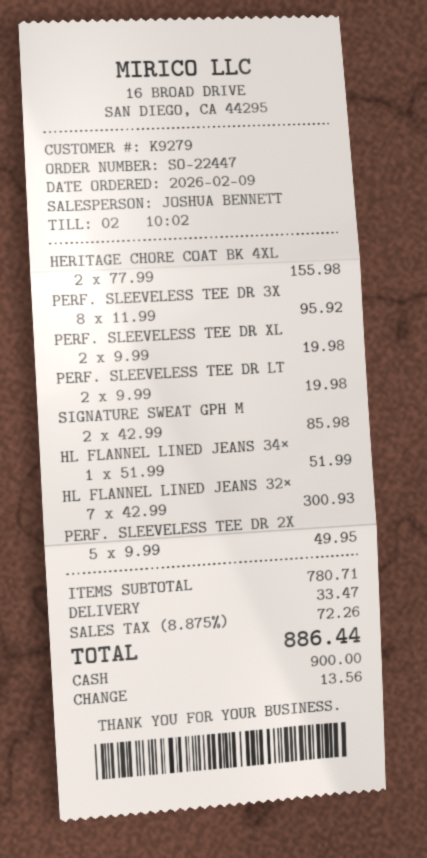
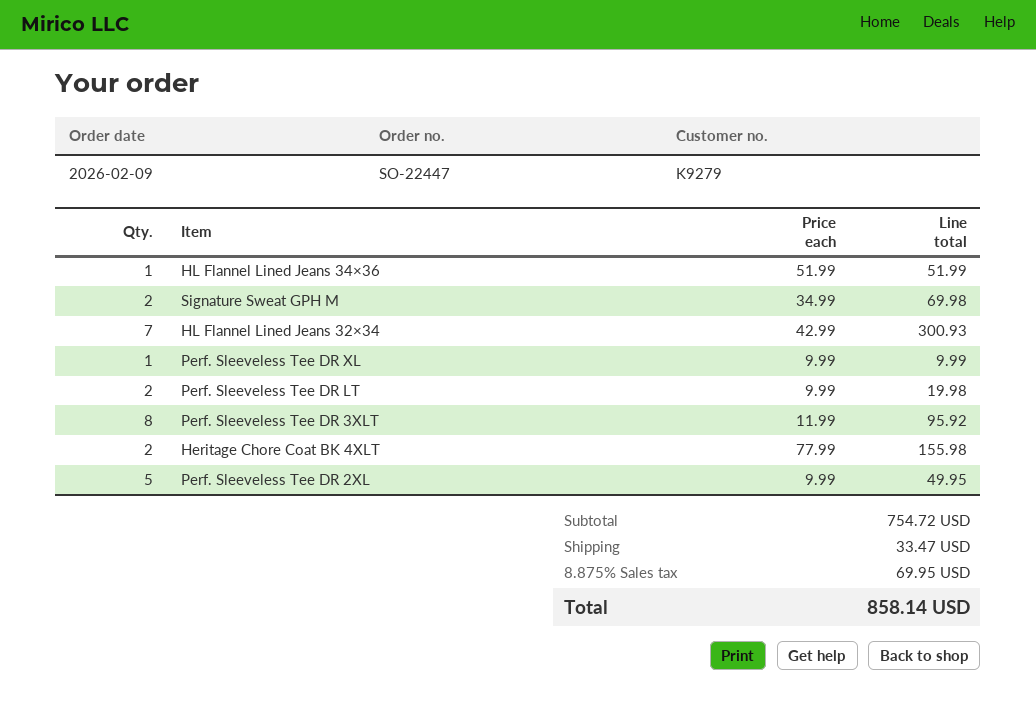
PERF. SLEEVELESS TEE DR XL: 2 x 9.99 = 19.98 -> 1 x 9.99 = 9.99
SIGNATURE SWEAT GPH M: 2 x 42.99 = 85.98 -> 2 x 34.99 = 69.98
subtotal: 780.71 -> 754.72
tax: 8.875% = 72.26 -> 8.875% = 69.95
total: 886.44 -> 858.14

